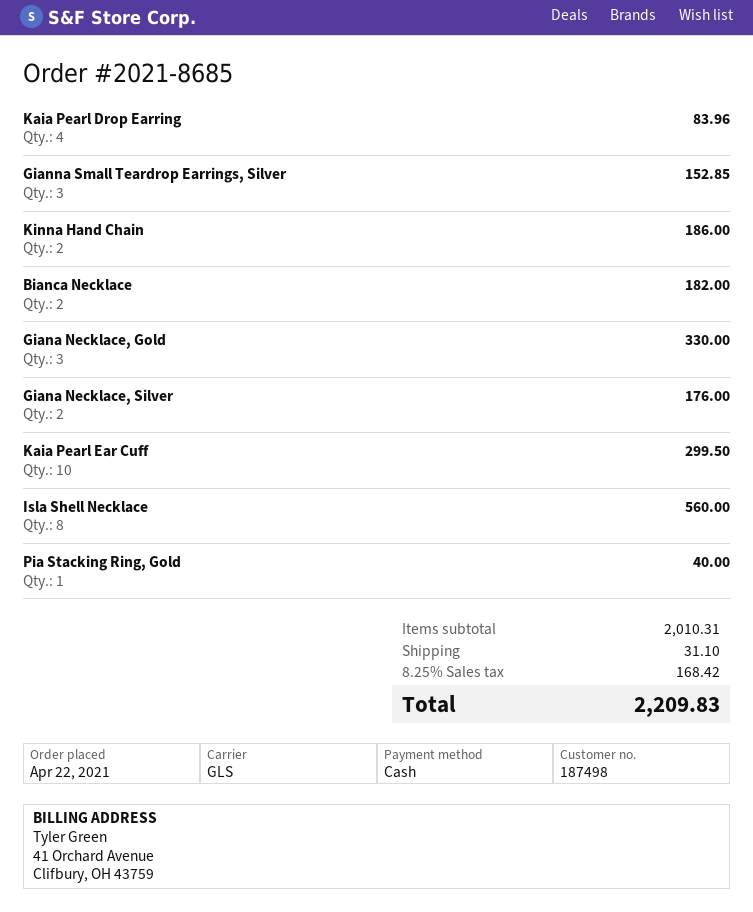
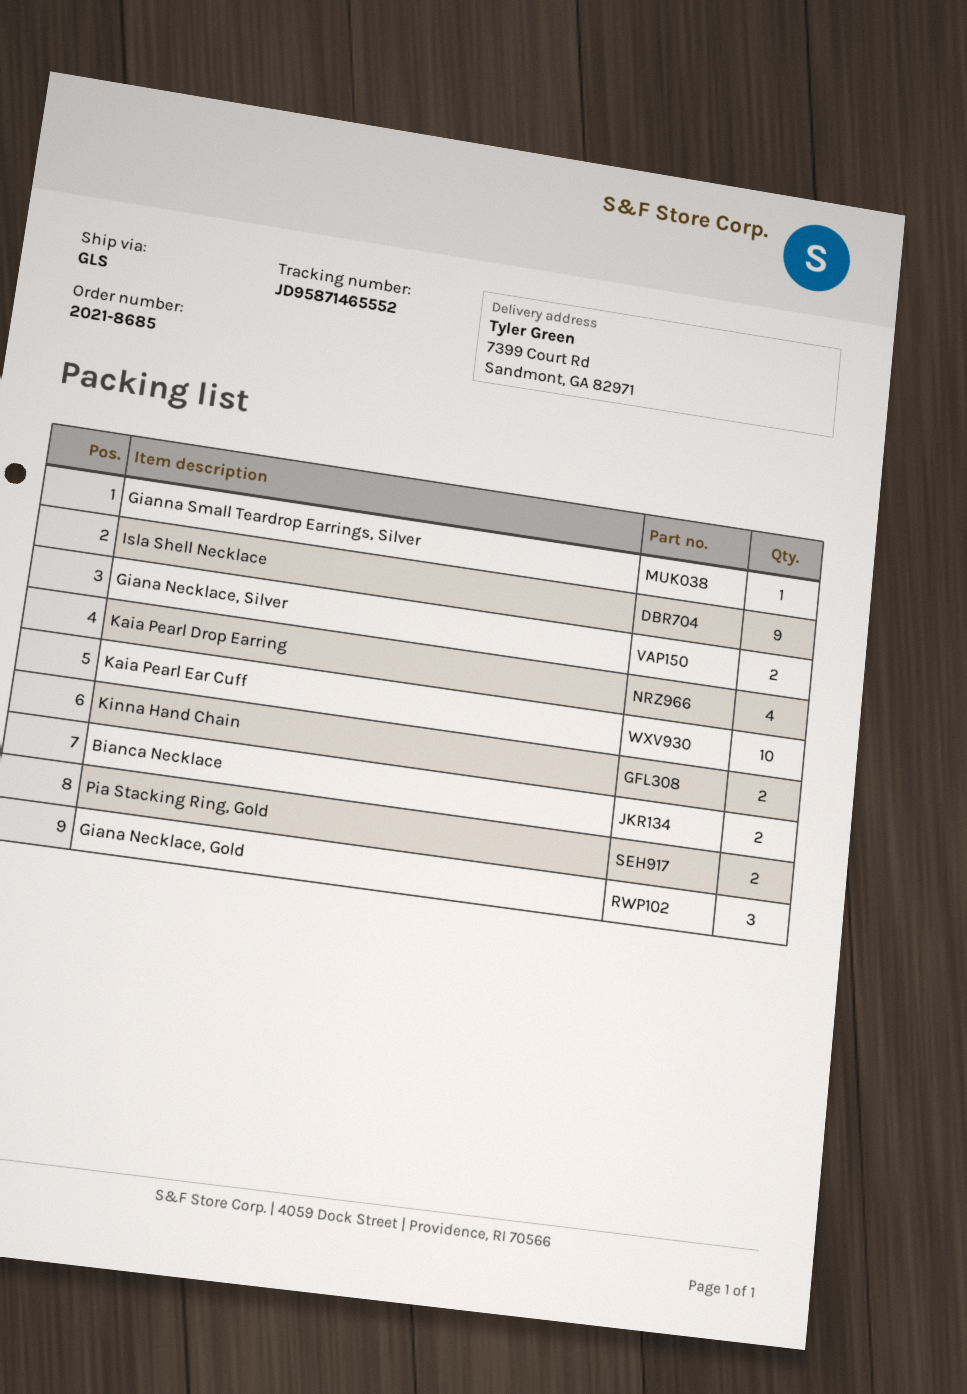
Gianna Small Teardrop Earrings, Silver: 3 -> 1
Isla Shell Necklace: 8 -> 9
Pia Stacking Ring, Gold: 1 -> 2

